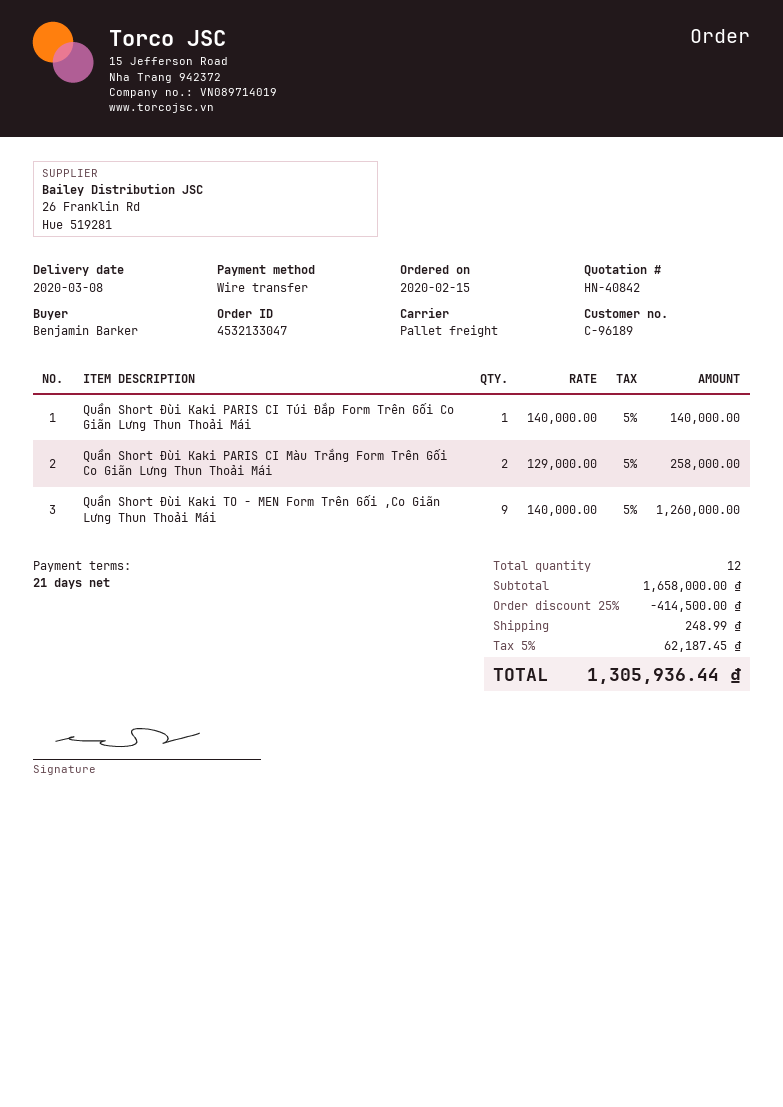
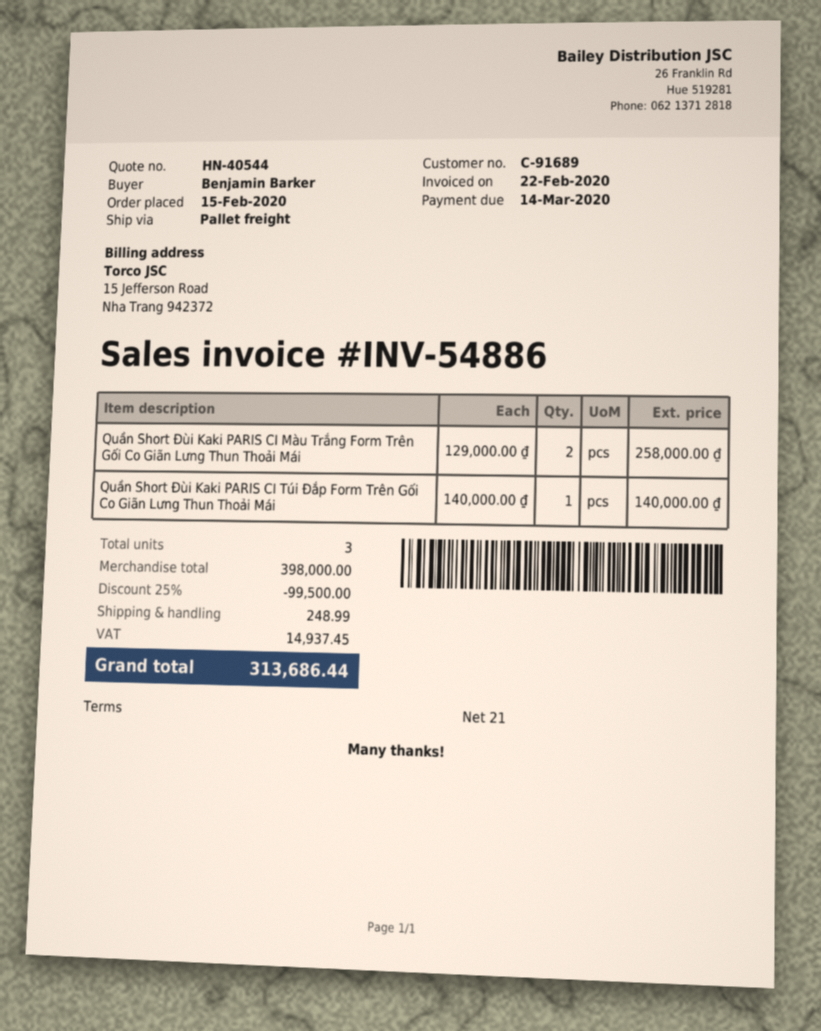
quote number: HN-40842 -> HN-40544
customer number: C-96189 -> C-91689
Quần Short Đùi Kaki TO - MEN Form Trên Gối ,Co Giãn Lưng Thun Thoải Mái: 9 x 140000.00 = 1260000.00 -> none
total quantity: 12 -> 3
subtotal: 1658000.00 -> 398000.00
discount: 25% = 414500.00 -> 25% = 99500.00
tax: 62187.45 -> 14937.45
total: 1305936.44 -> 313686.44

